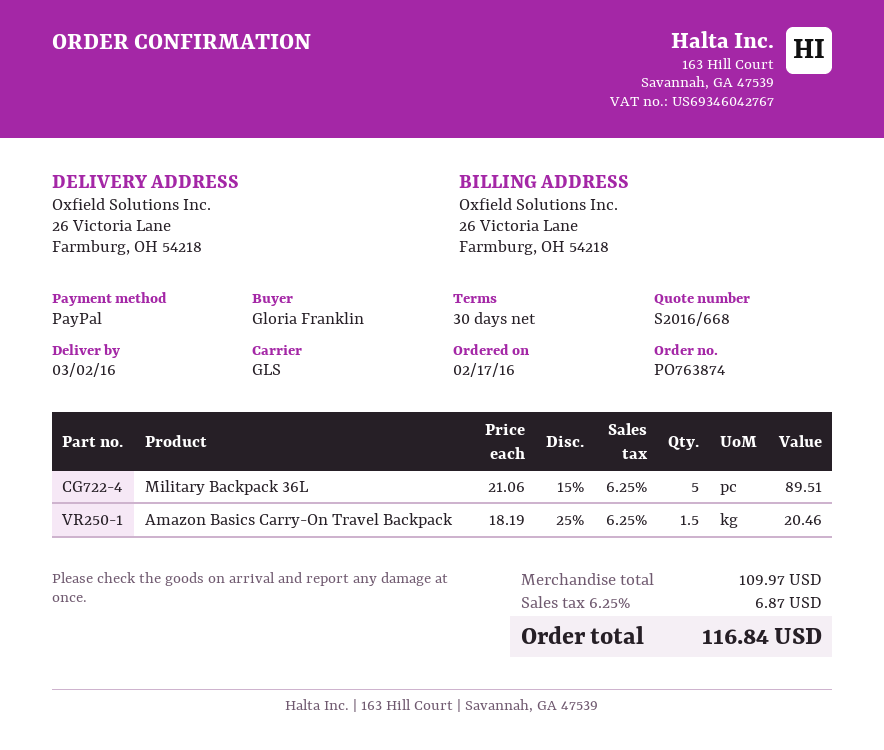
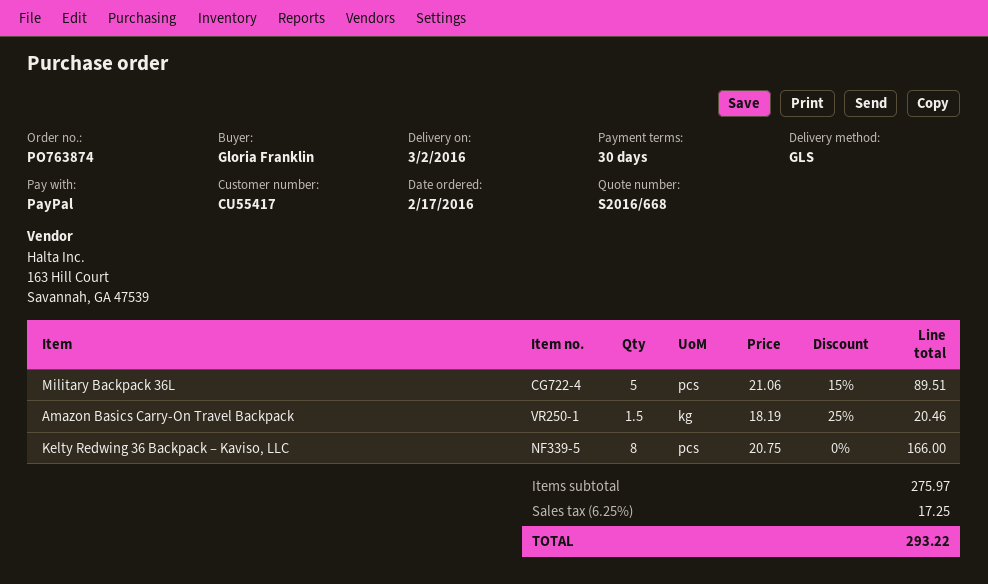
Kelty Redwing 36 Backpack – Kaviso, LLC: none -> 8 x 20.75 = 166.00
subtotal: 109.97 -> 275.97
tax: 6.25% = 6.87 -> 6.25% = 17.25
total: 116.84 -> 293.22

